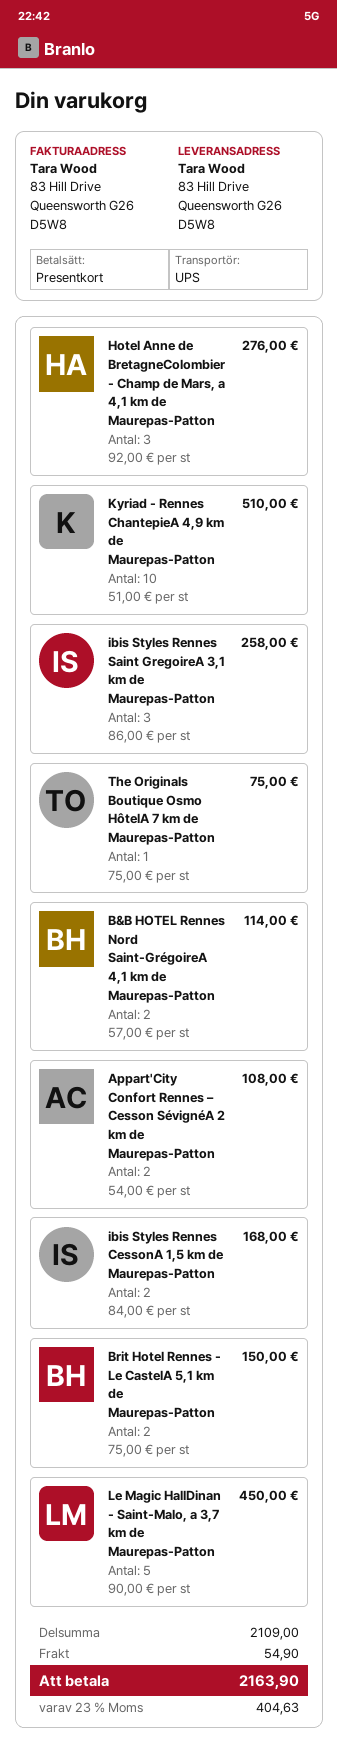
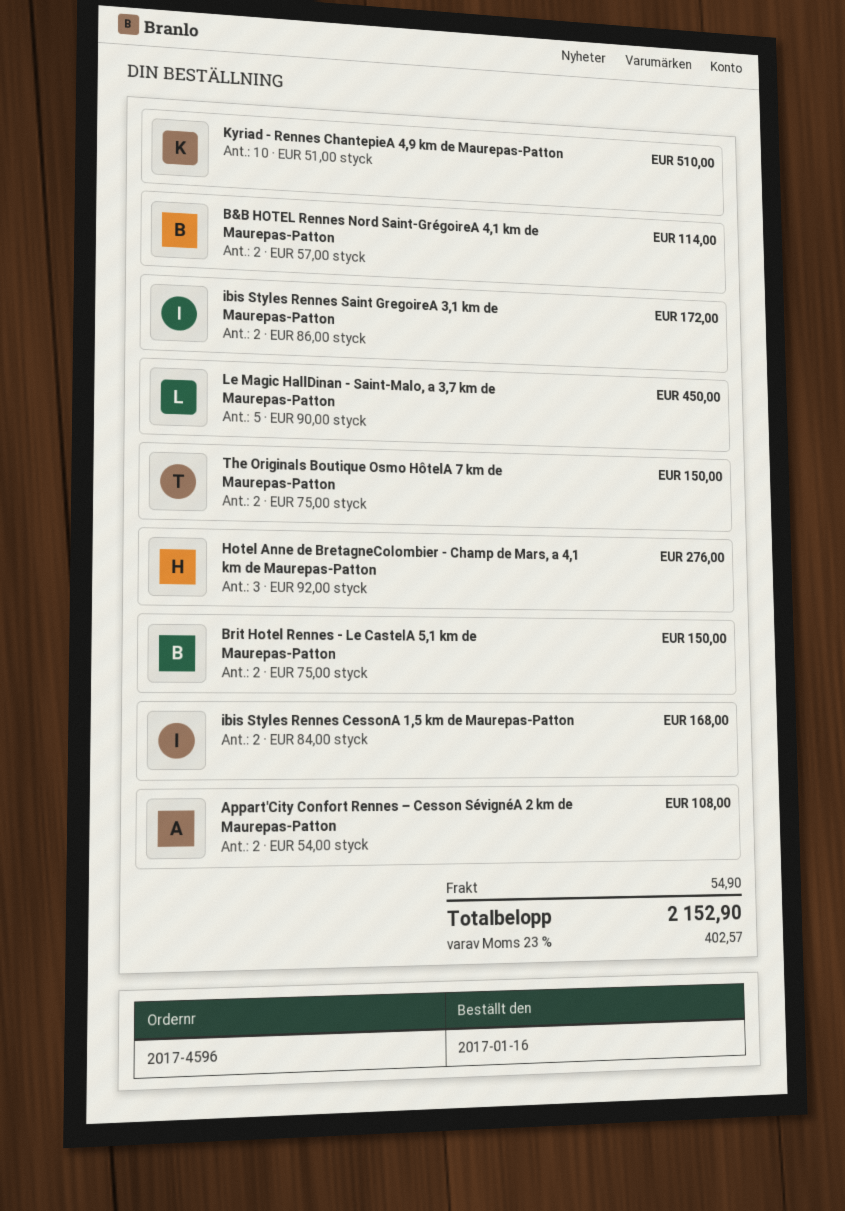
ibis Styles Rennes Saint GregoireA 3,1 km de Maurepas-Patton: 3 x 86.00 = 258.00 -> 2 x 86.00 = 172.00
The Originals Boutique Osmo HôtelA 7 km de Maurepas-Patton: 1 x 75.00 = 75.00 -> 2 x 75.00 = 150.00
tax: 23% = 404.63 -> 23% = 402.57
total: 2163.90 -> 2152.90

